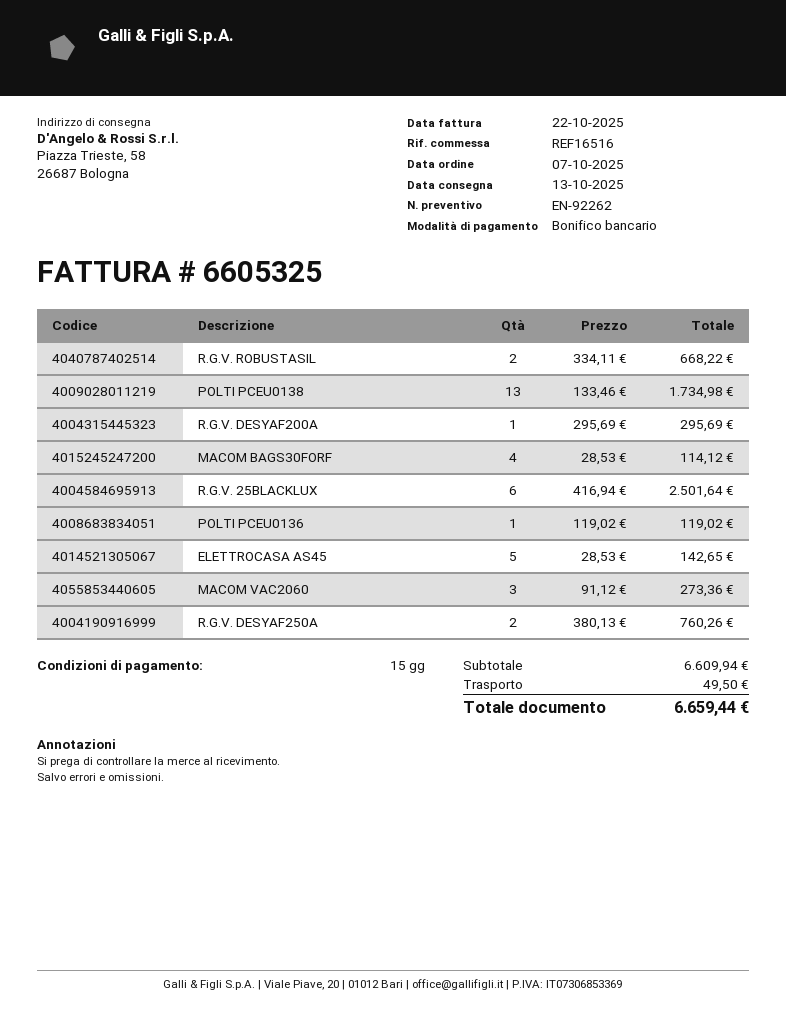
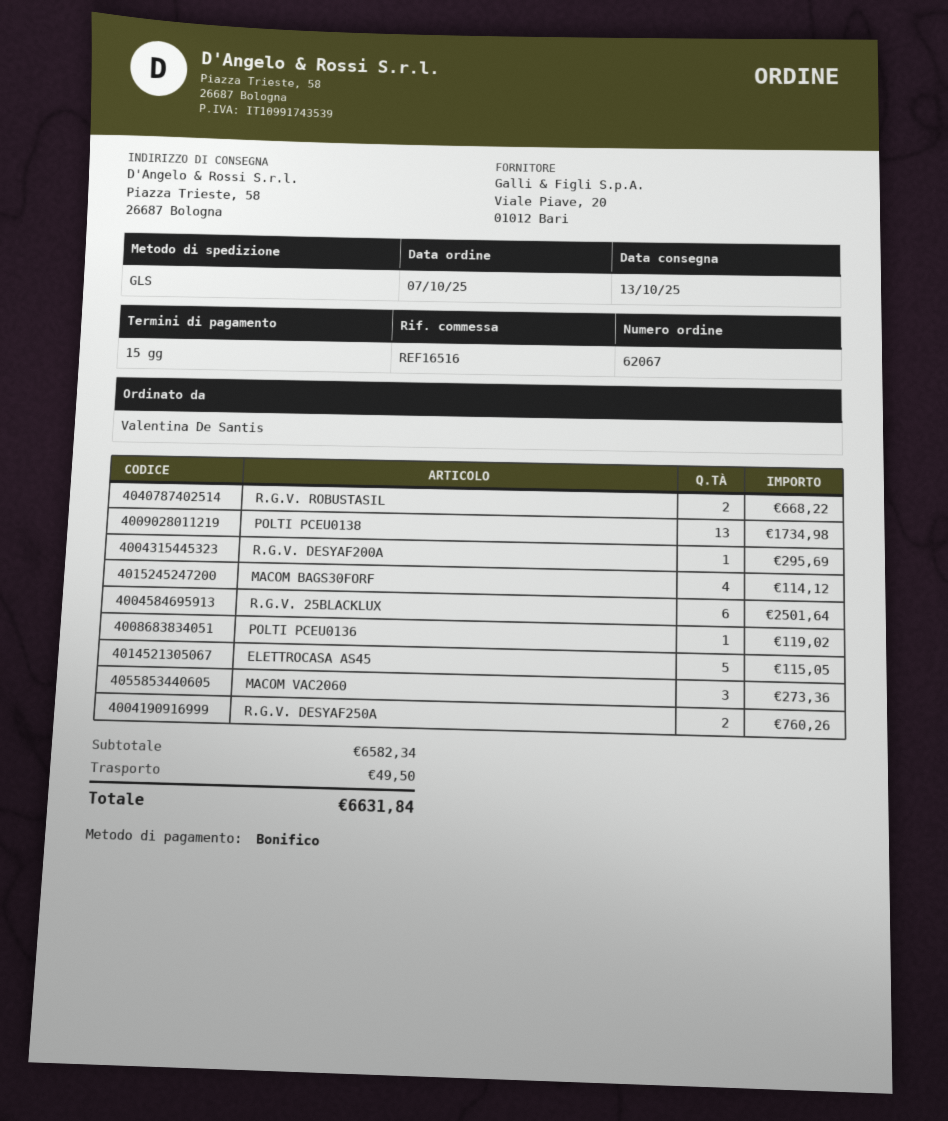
ELETTROCASA AS45: 5 for 142.65 -> 5 for 115.05
subtotal: 6609.94 -> 6582.34
total: 6659.44 -> 6631.84

